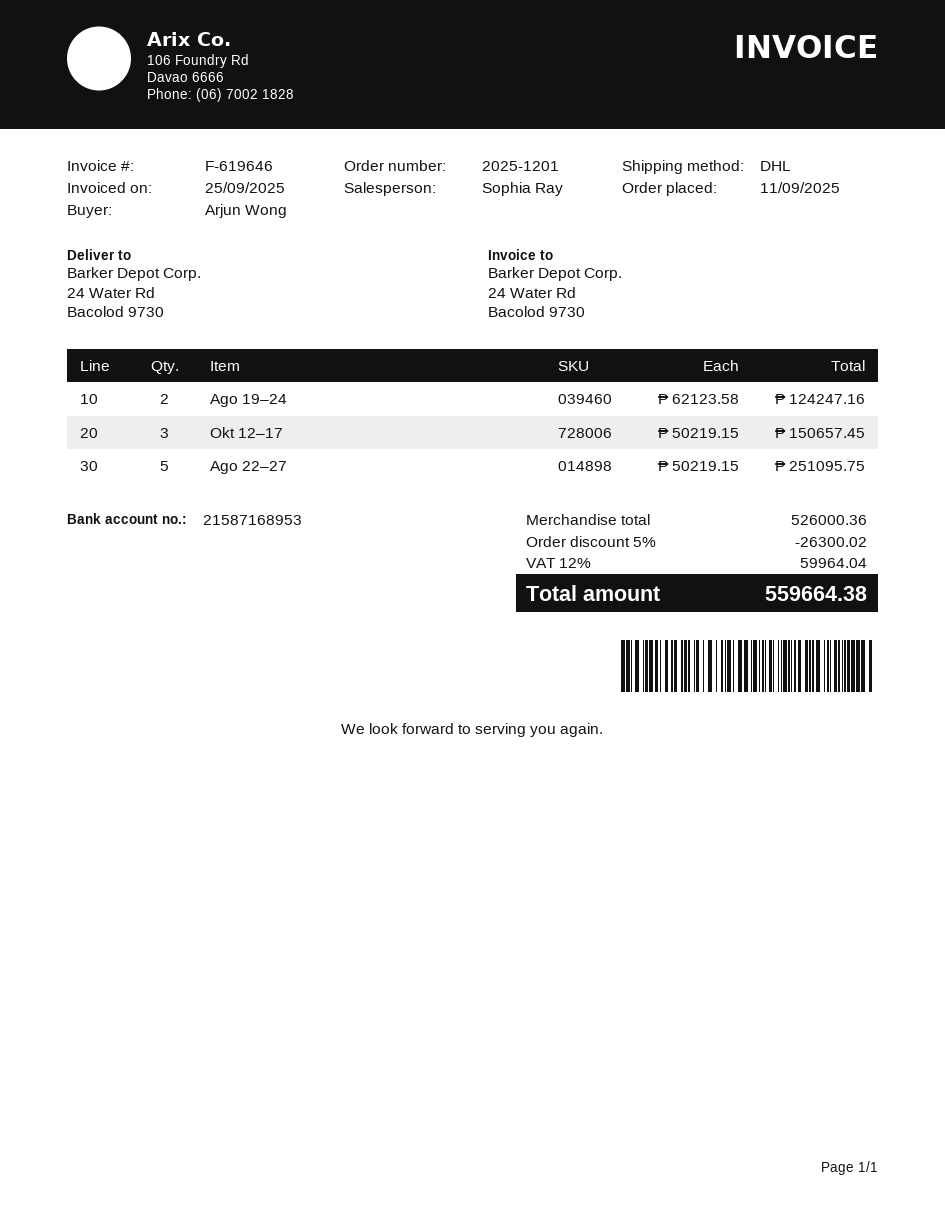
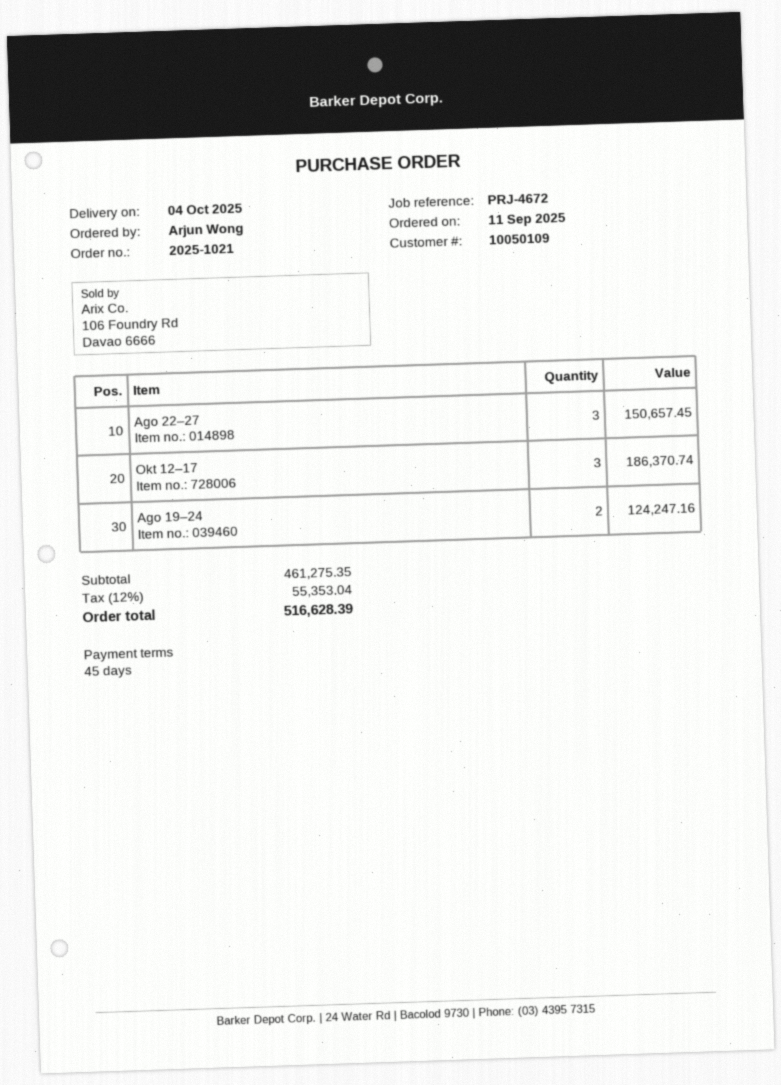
order number: 2025-1201 -> 2025-1021
Okt 12–17: 3 for 150657.45 -> 3 for 186370.74
Ago 22–27: 5 for 251095.75 -> 3 for 150657.45
subtotal: 526000.36 -> 461275.35
discount: 5% = 26300.02 -> none
tax: 12% = 59964.04 -> 12% = 55353.04
total: 559664.38 -> 516628.39

